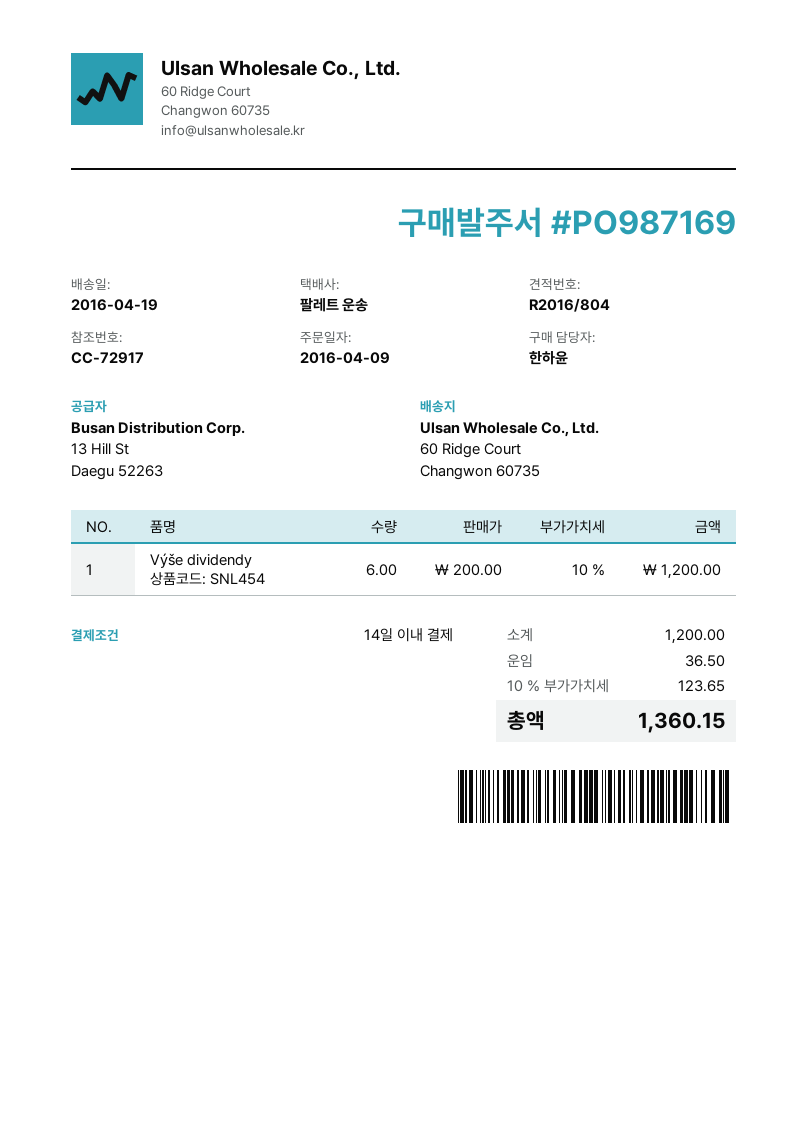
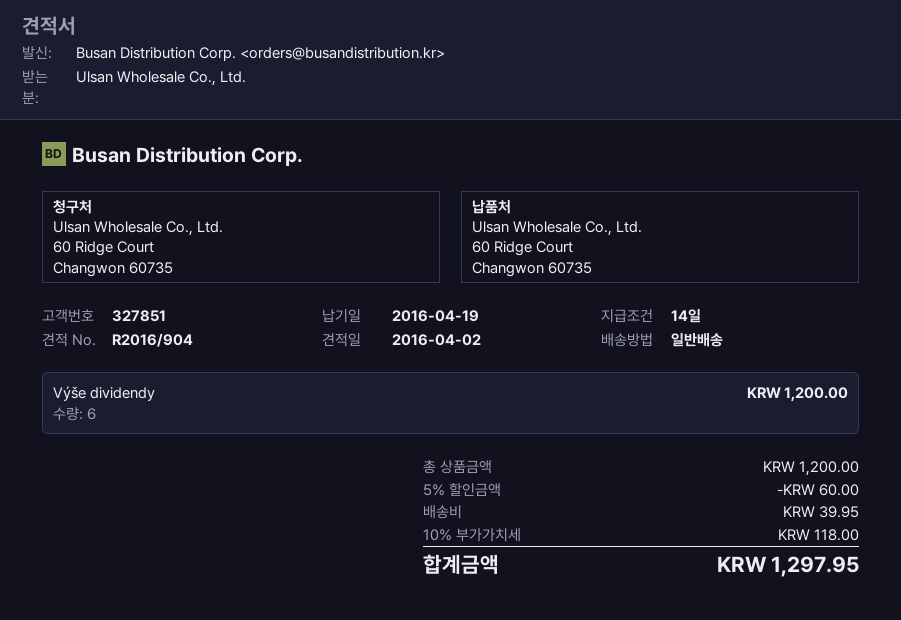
quote number: R2016/804 -> R2016/904
shipping method: pallet freight -> standard
discount: none -> 5% = 60.00
shipping: 36.50 -> 39.95
tax: 10% = 123.65 -> 10% = 118.00
total: 1360.15 -> 1297.95

